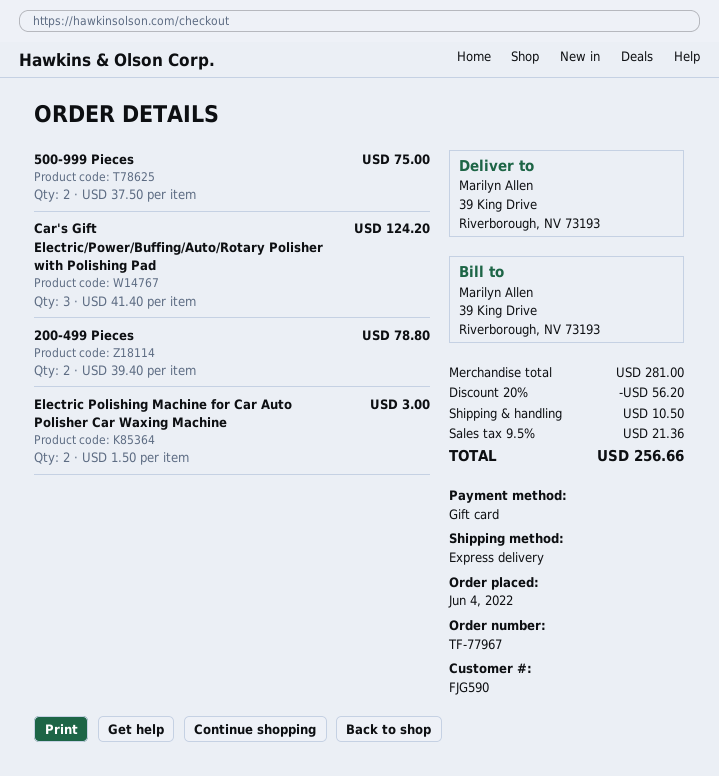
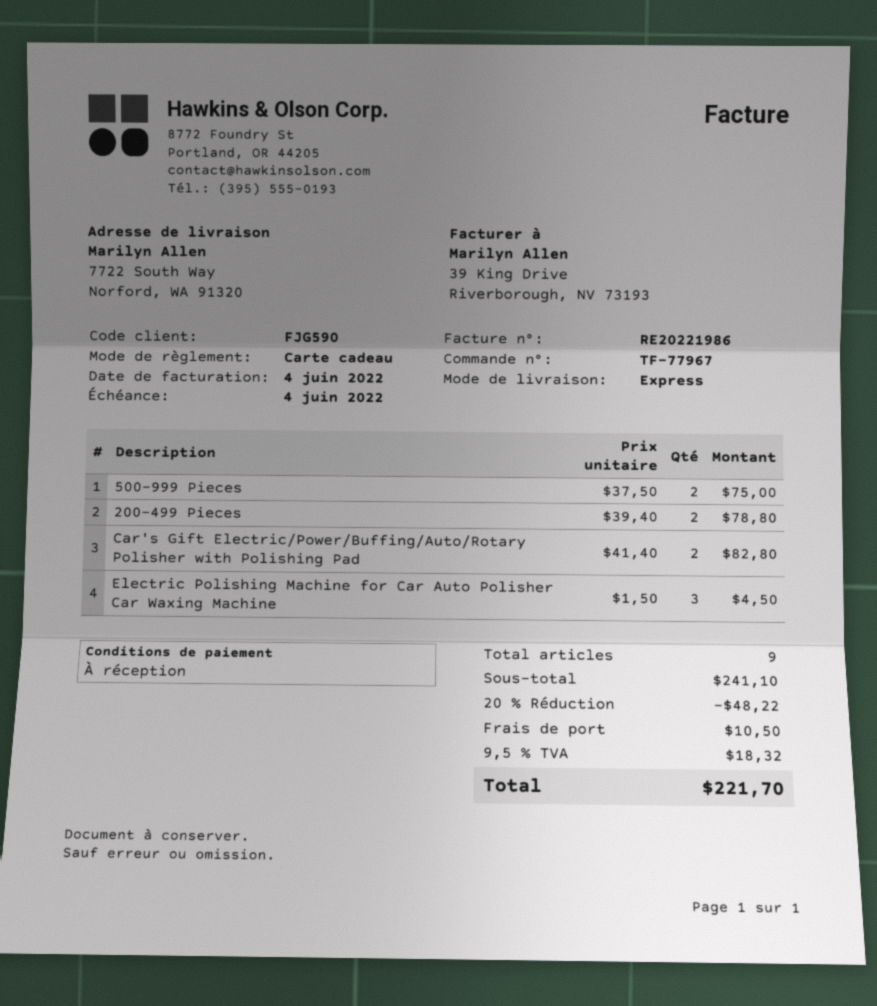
ship to: 39 King Drive, Riverborough, NV 73193 -> 7722 South Way, Norford, WA 91320
Car's Gift Electric/Power/Buffing/Auto/Rotary Polisher with Polishing Pad: 3 x 41.40 = 124.20 -> 2 x 41.40 = 82.80
Electric Polishing Machine for Car Auto Polisher Car Waxing Machine: 2 x 1.50 = 3.00 -> 3 x 1.50 = 4.50
subtotal: 281.00 -> 241.10
discount: 20% = 56.20 -> 20% = 48.22
tax: 9.5% = 21.36 -> 9.5% = 18.32
total: 256.66 -> 221.70

